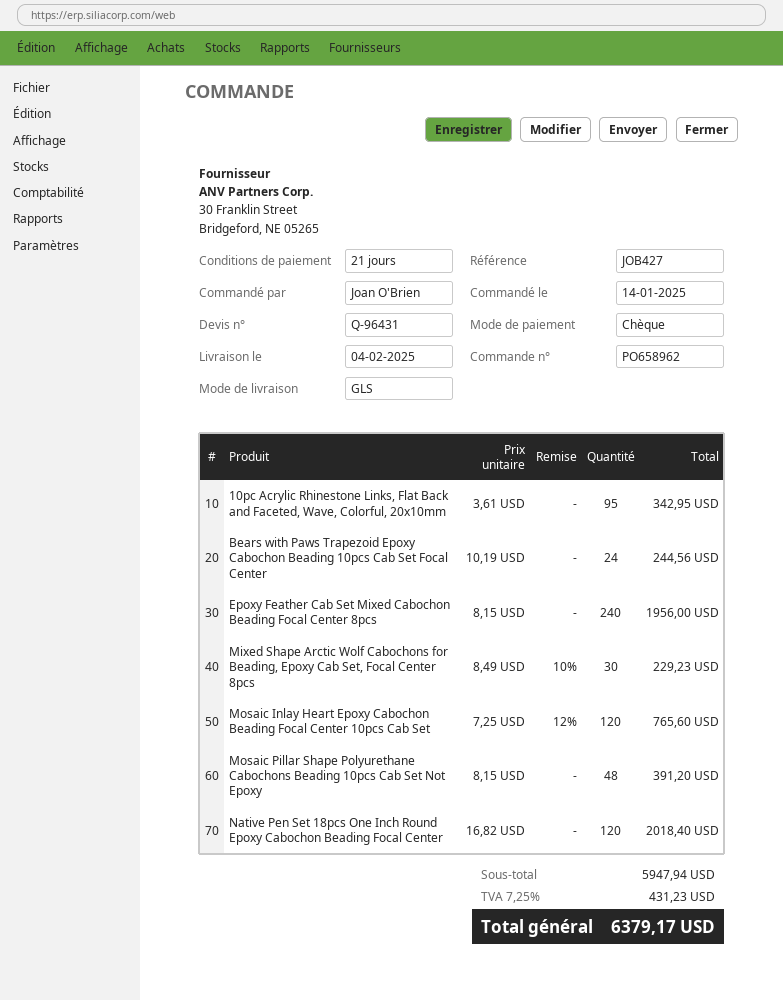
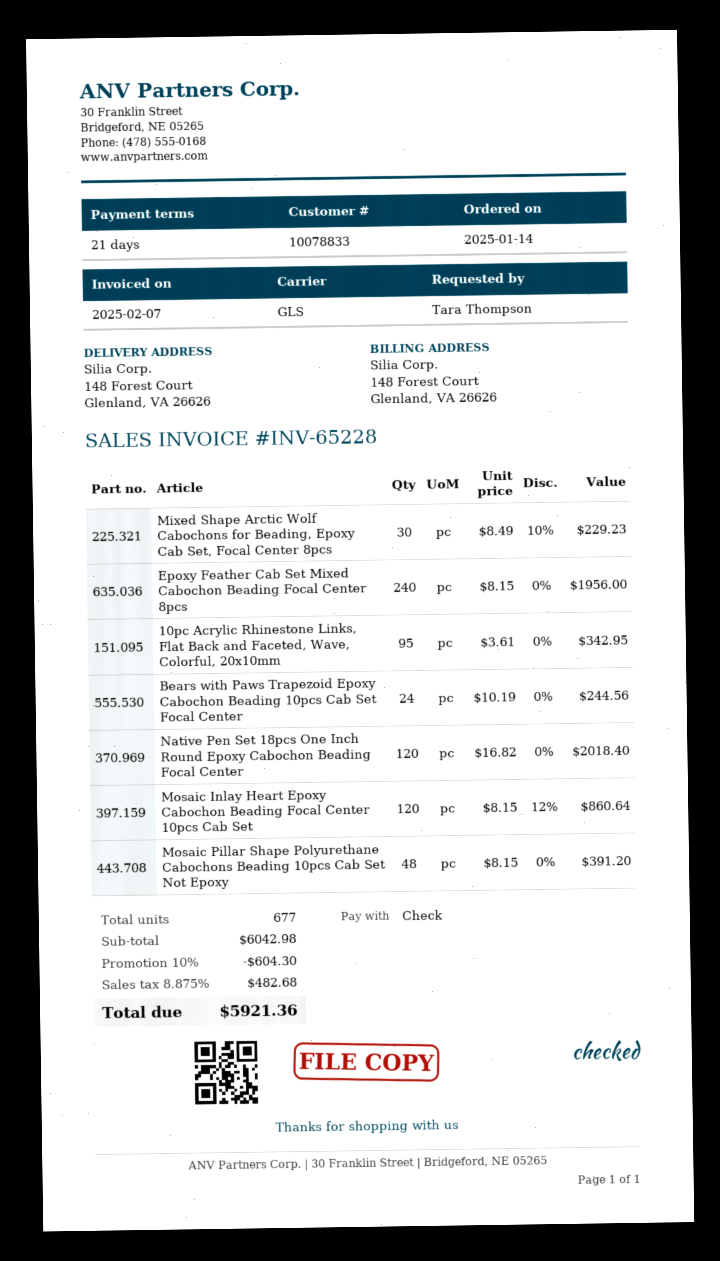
ordered by: Joan O'Brien -> Tara Thompson
Mosaic Inlay Heart Epoxy Cabochon Beading Focal Center 10pcs Cab Set: 120 x 7.25 - 12% = 765.60 -> 120 x 8.15 - 12% = 860.64
subtotal: 5947.94 -> 6042.98
discount: none -> 10% = 604.30
tax: 7.25% = 431.23 -> 8.875% = 482.68
total: 6379.17 -> 5921.36

